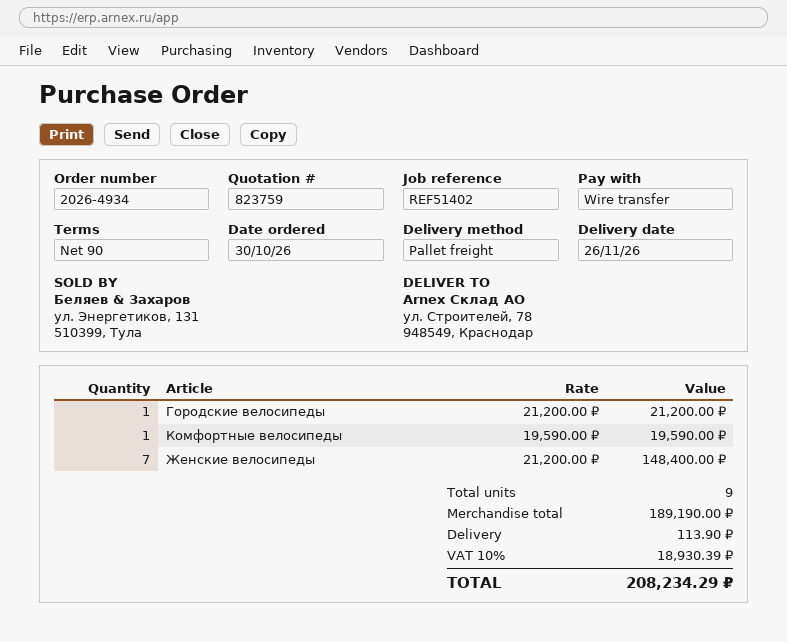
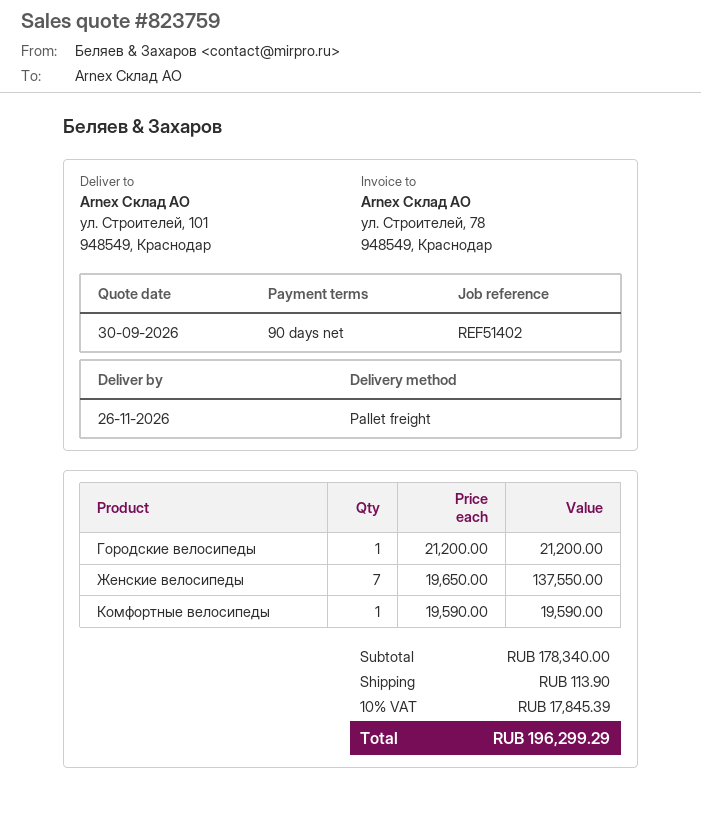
ship to: ул. Строителей, 78, 948549, Краснодар -> ул. Строителей, 101, 948549, Краснодар
Женские велосипеды: 7 x 21200.00 = 148400.00 -> 7 x 19650.00 = 137550.00
subtotal: 189190.00 -> 178340.00
tax: 10% = 18930.39 -> 10% = 17845.39
total: 208234.29 -> 196299.29

